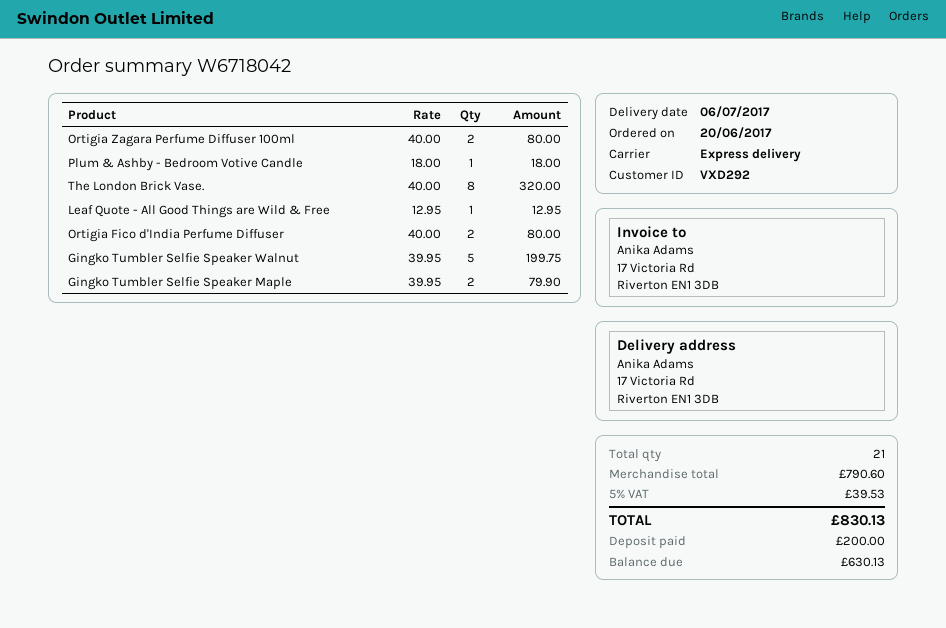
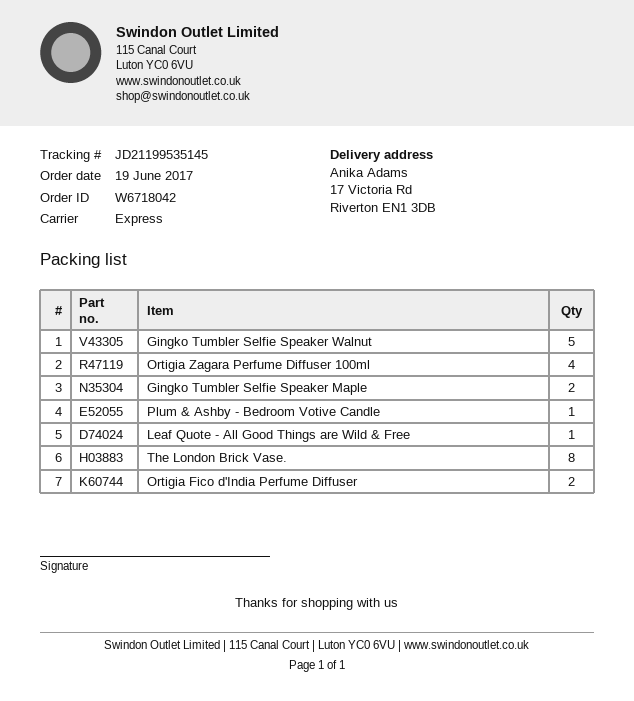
order date: 2017-06-20 -> 2017-06-19
Ortigia Zagara Perfume Diffuser 100ml: 2 -> 4

